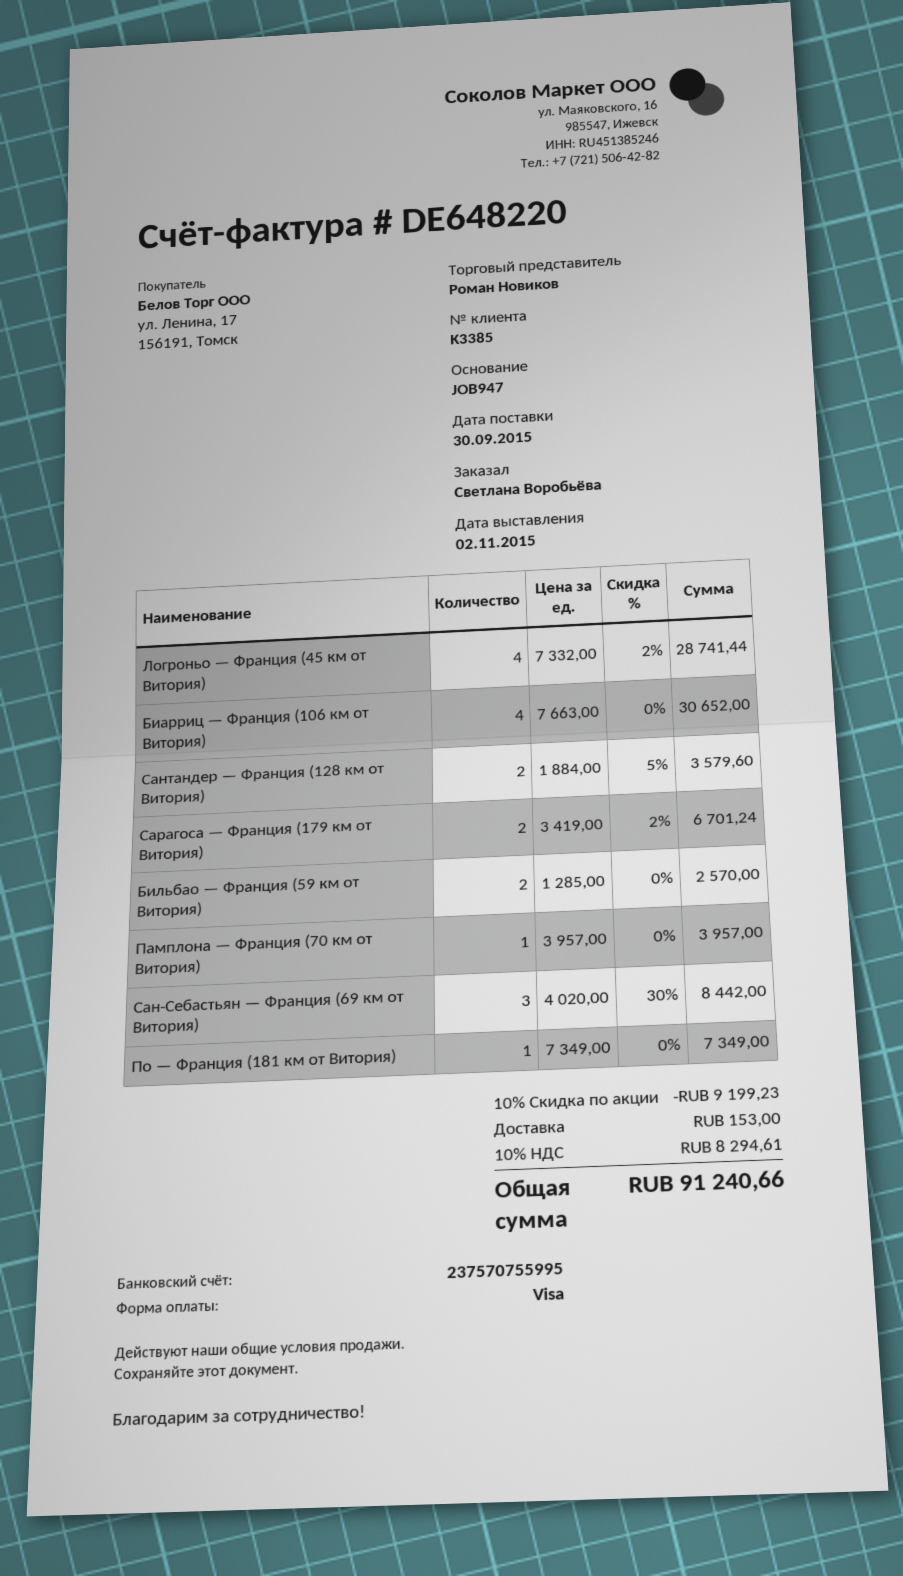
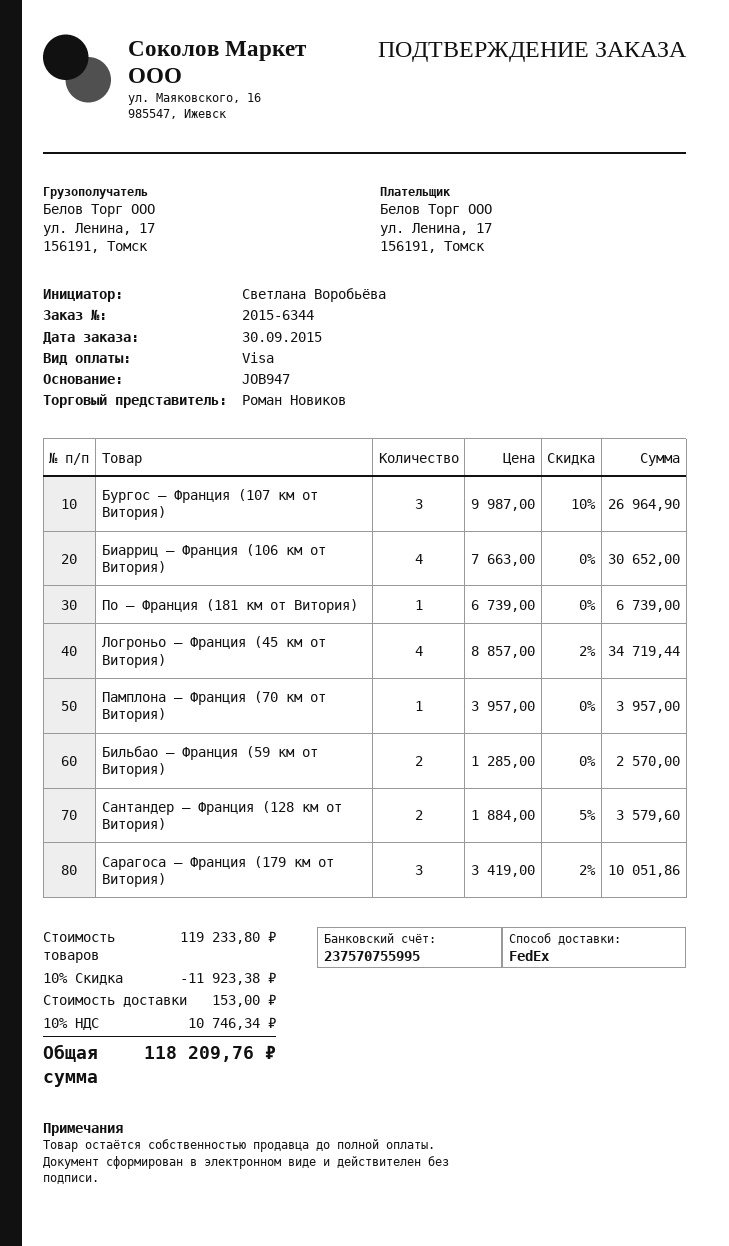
Логроньо — Франция (45 км от Витория): 4 x 7332.00 - 2% = 28741.44 -> 4 x 8857.00 - 2% = 34719.44
Сарагоса — Франция (179 км от Витория): 2 x 3419.00 - 2% = 6701.24 -> 3 x 3419.00 - 2% = 10051.86
Сан-Себастьян — Франция (69 км от Витория): 3 x 4020.00 - 30% = 8442.00 -> none
По — Франция (181 км от Витория): 1 x 7349.00 = 7349.00 -> 1 x 6739.00 = 6739.00
Бургос — Франция (107 км от Витория): none -> 3 x 9987.00 - 10% = 26964.90
discount: 10% = 9199.23 -> 10% = 11923.38
tax: 10% = 8294.61 -> 10% = 10746.34
total: 91240.66 -> 118209.76

